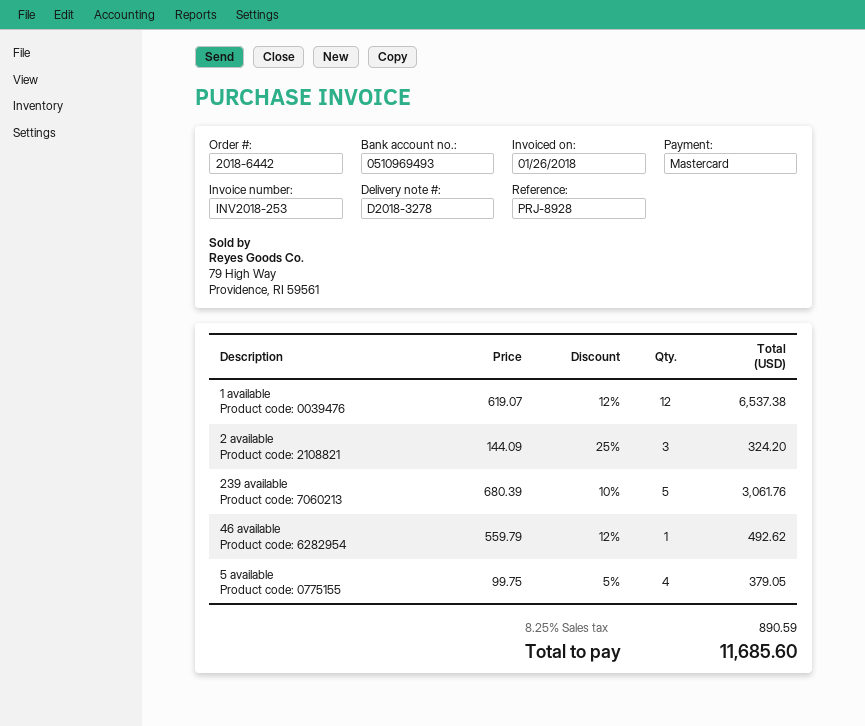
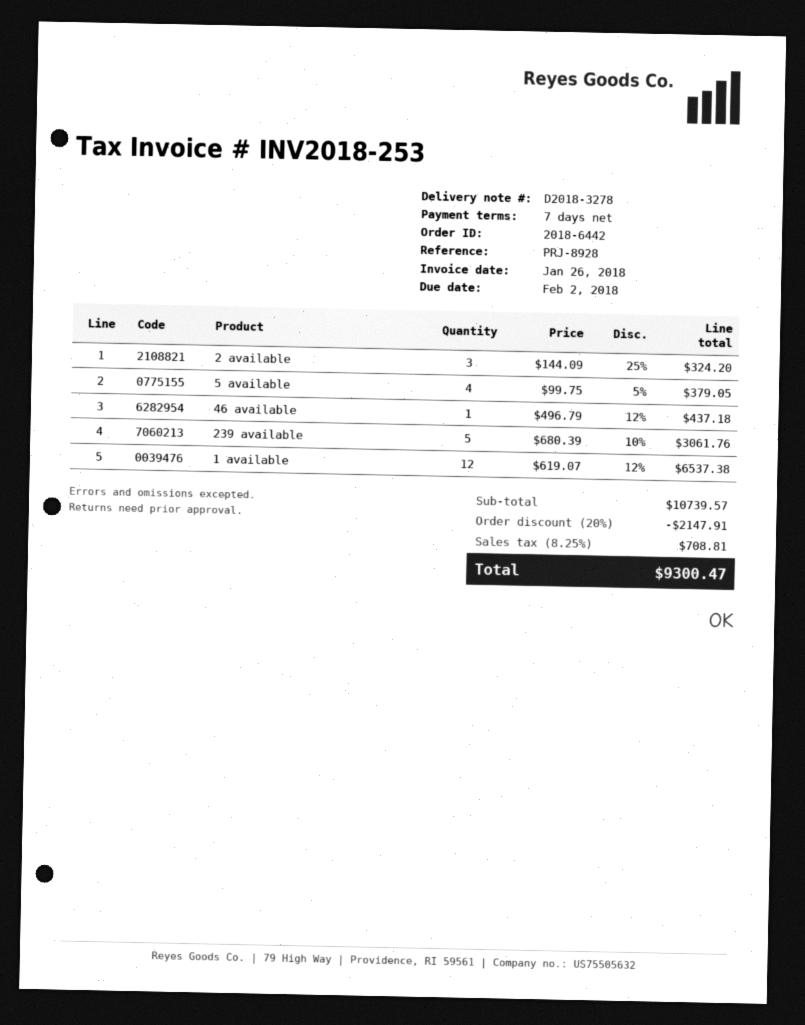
46 available: 1 x 559.79 - 12% = 492.62 -> 1 x 496.79 - 12% = 437.18
discount: none -> 20% = 2147.91
tax: 8.25% = 890.59 -> 8.25% = 708.81
total: 11685.60 -> 9300.47

